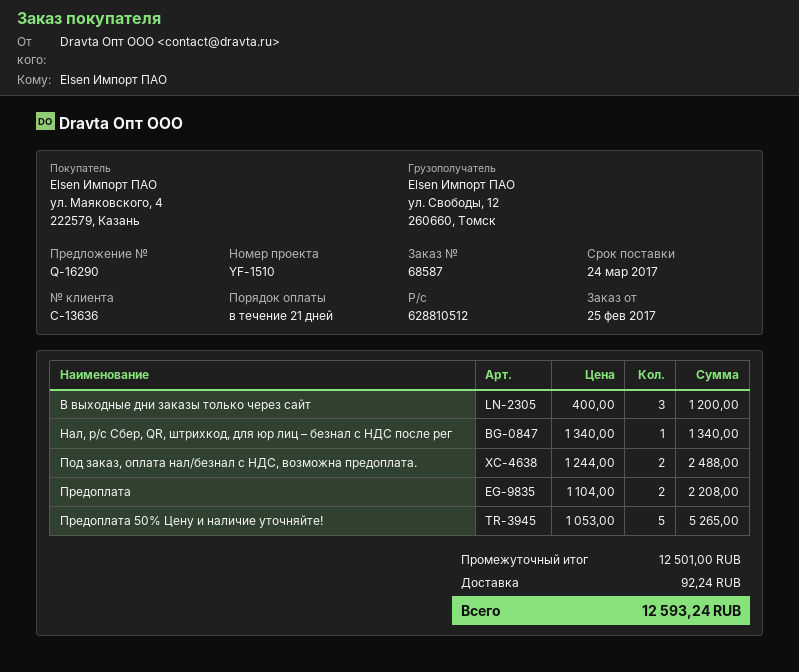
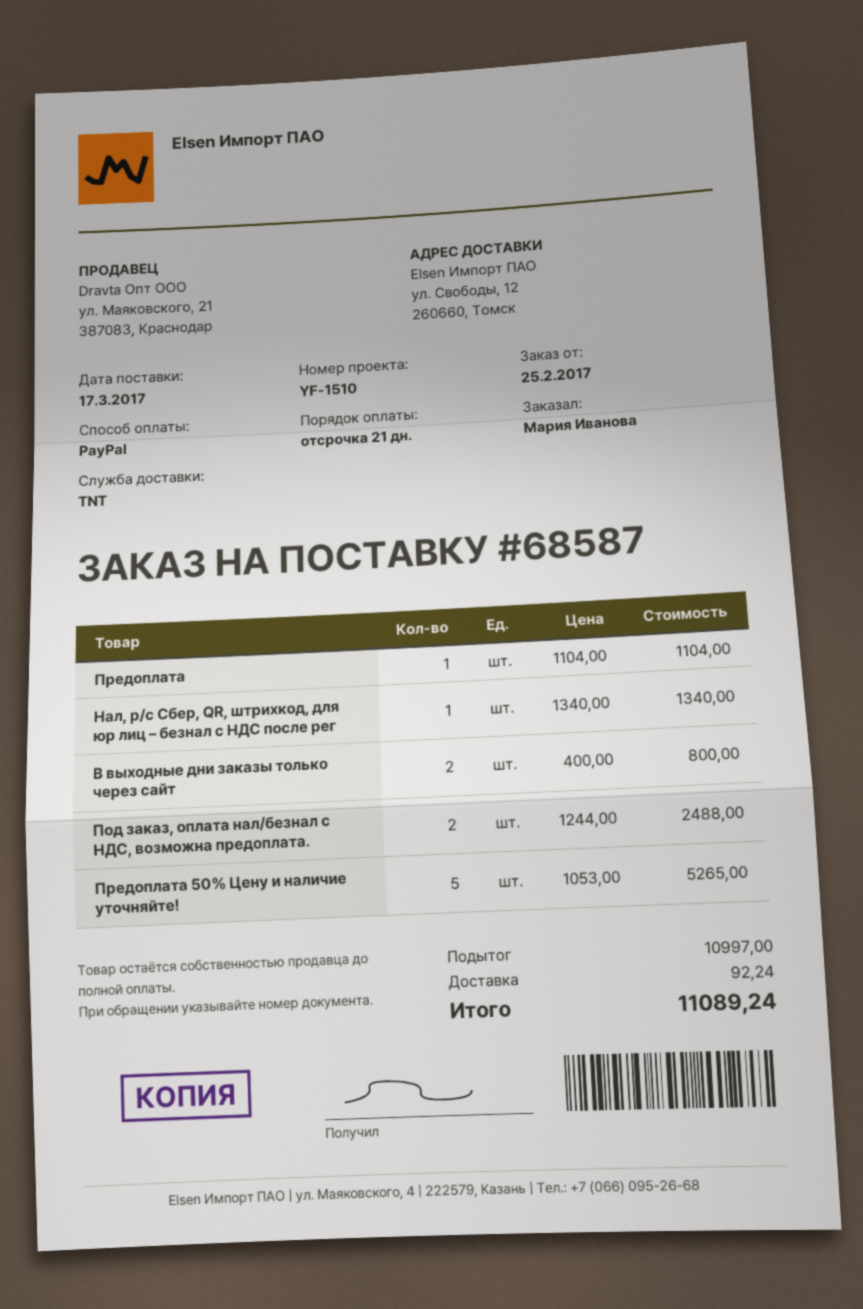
delivery date: 2017-03-24 -> 2017-03-17
В выходные дни заказы только через сайт: 3 x 400.00 = 1200.00 -> 2 x 400.00 = 800.00
Предоплата: 2 x 1104.00 = 2208.00 -> 1 x 1104.00 = 1104.00
subtotal: 12501.00 -> 10997.00
total: 12593.24 -> 11089.24

